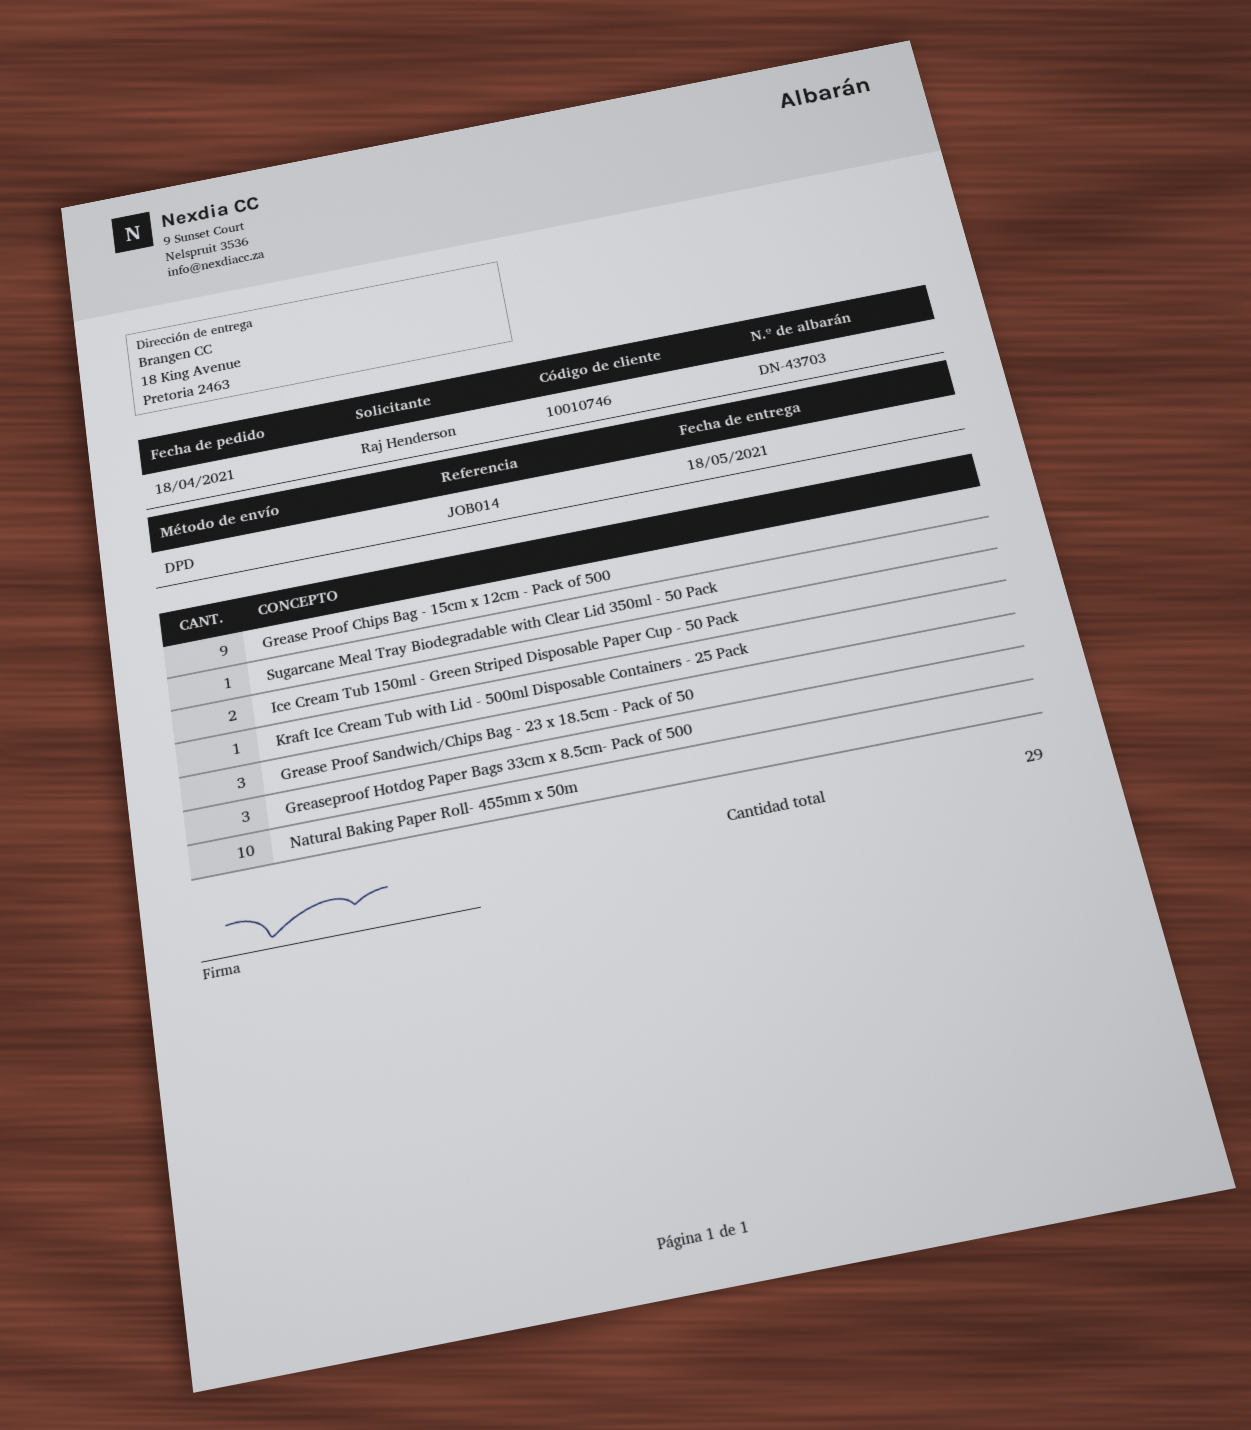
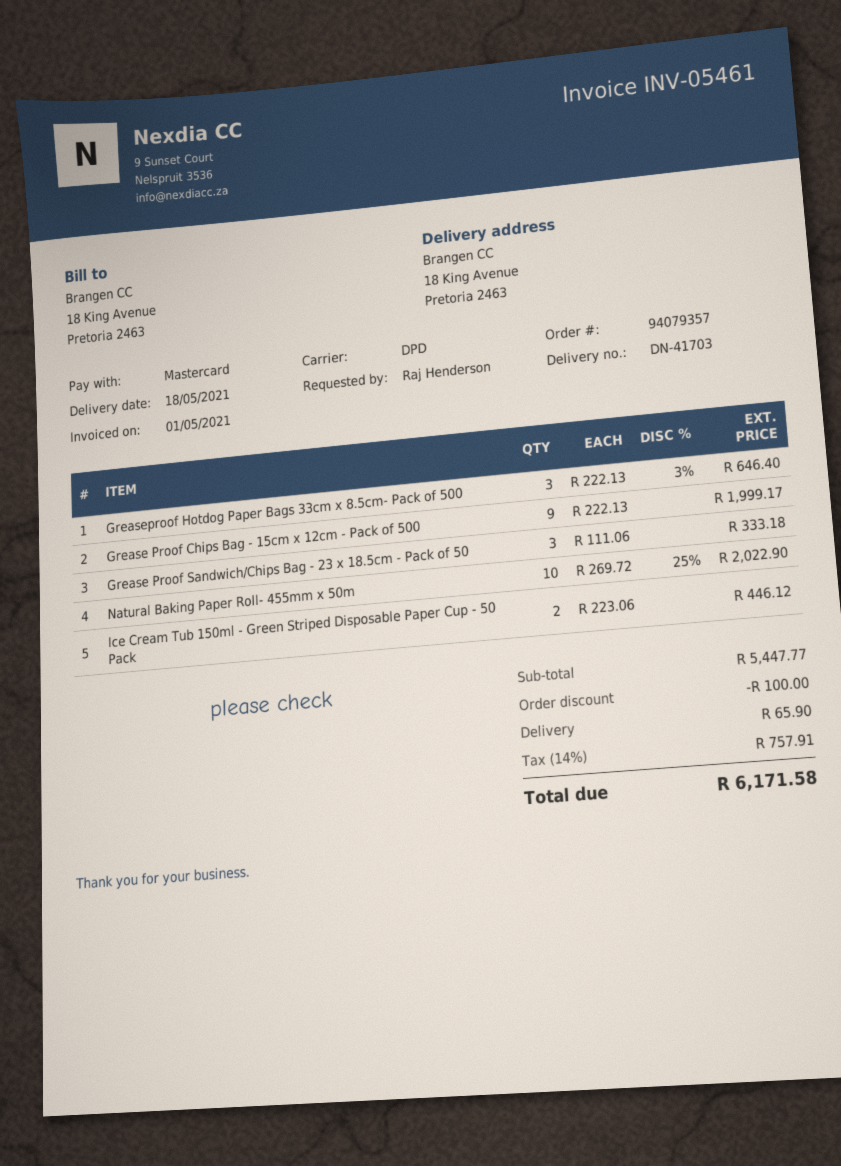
delivery note number: DN-43703 -> DN-41703
Sugarcane Meal Tray Biodegradable with Clear Lid 350ml - 50 Pack: 1 -> none
Kraft Ice Cream Tub with Lid - 500ml Disposable Containers - 25 Pack: 1 -> none

